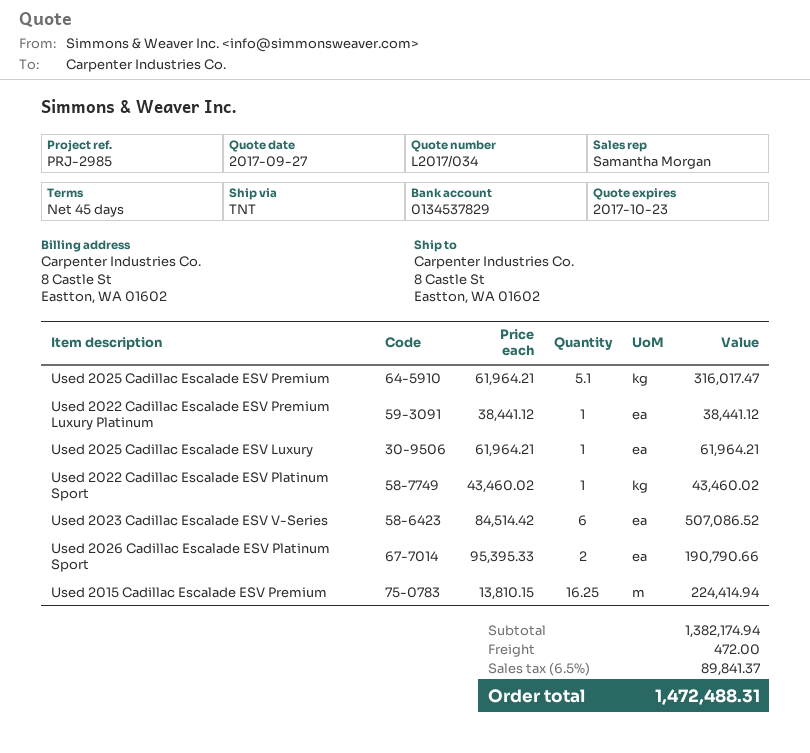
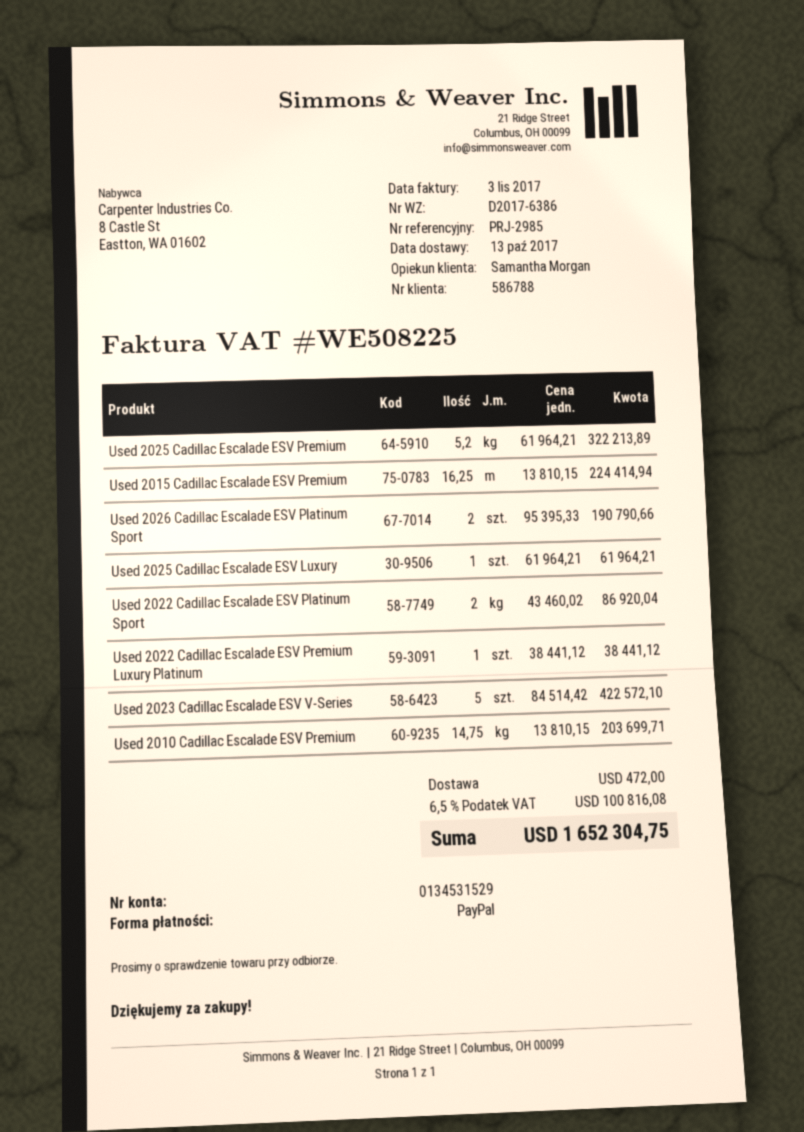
bank account: 0134537829 -> 0134531529
Used 2025 Cadillac Escalade ESV Premium: 5.1 x 61964.21 = 316017.47 -> 5.2 x 61964.21 = 322213.89
Used 2022 Cadillac Escalade ESV Platinum Sport: 1 x 43460.02 = 43460.02 -> 2 x 43460.02 = 86920.04
Used 2023 Cadillac Escalade ESV V-Series: 6 x 84514.42 = 507086.52 -> 5 x 84514.42 = 422572.10
Used 2010 Cadillac Escalade ESV Premium: none -> 14.75 x 13810.15 = 203699.71
tax: 6.5% = 89841.37 -> 6.5% = 100816.08
total: 1472488.31 -> 1652304.75

